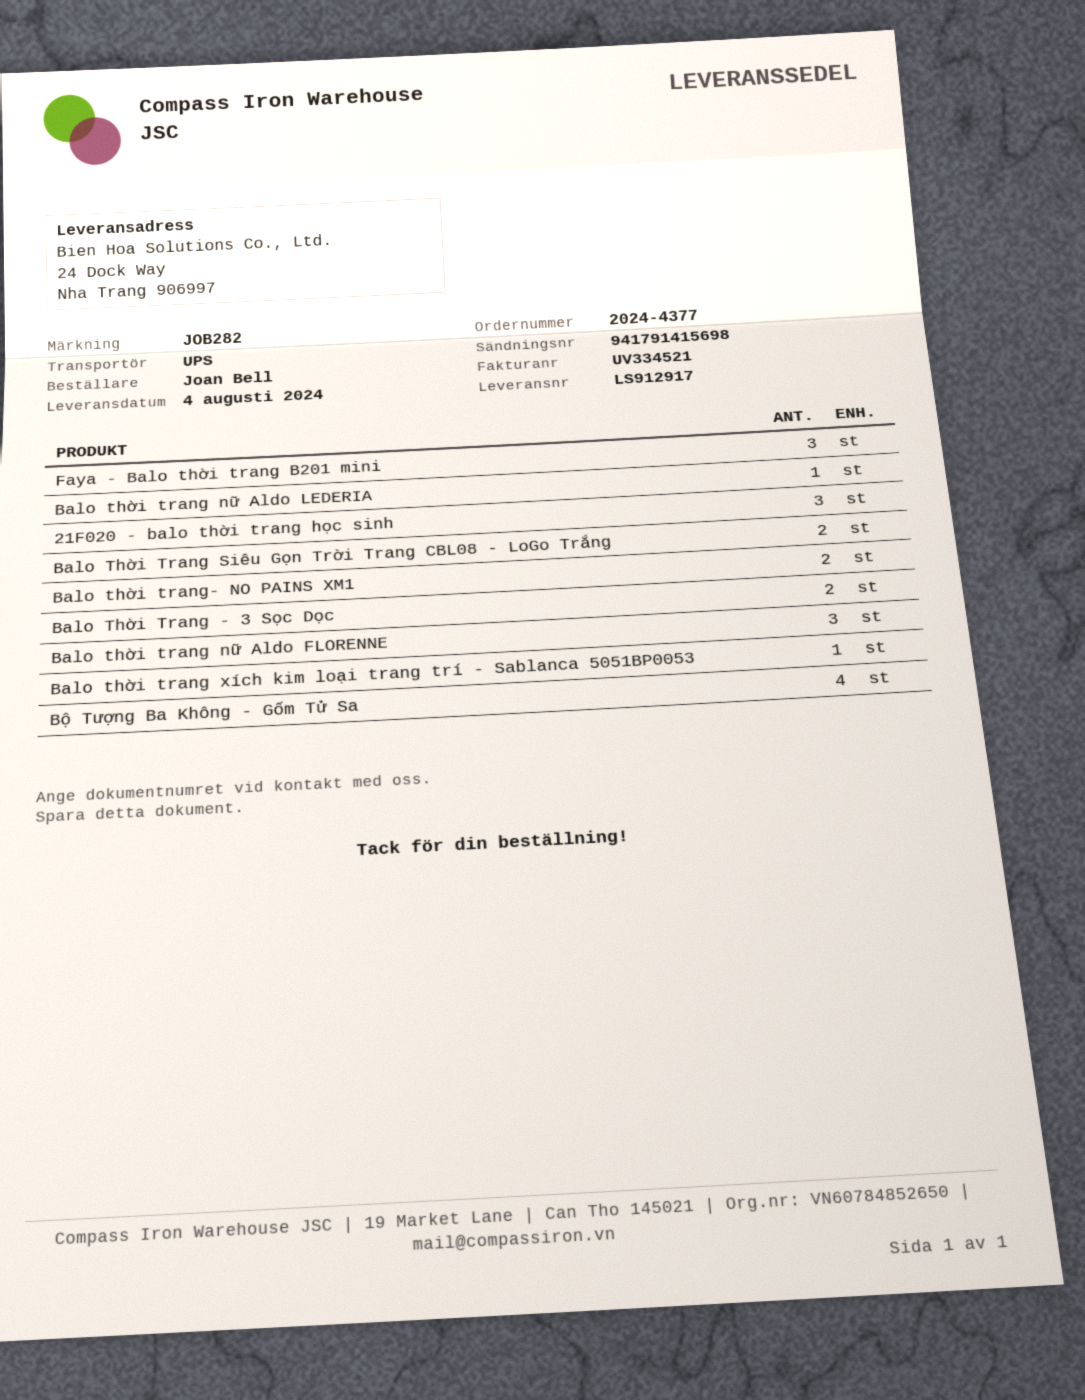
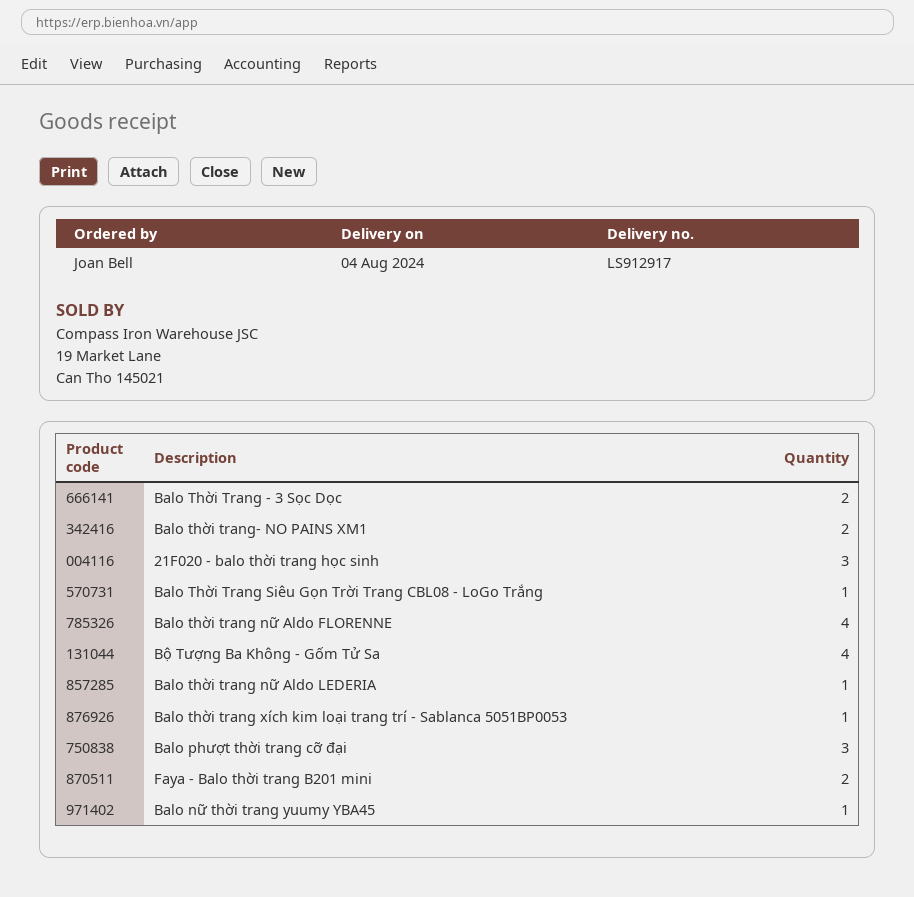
Faya - Balo thời trang B201 mini: 3 -> 2
Balo Thời Trang Siêu Gọn Trời Trang CBL08 - LoGo Trắng: 2 -> 1
Balo thời trang nữ Aldo FLORENNE: 3 -> 4
Balo phượt thời trang cỡ đại: none -> 3
Balo nữ thời trang yuumy YBA45: none -> 1

